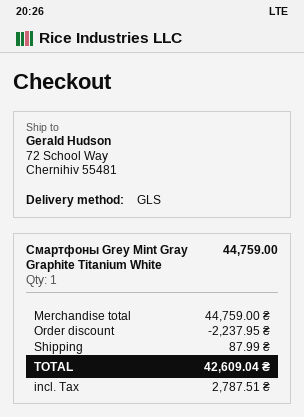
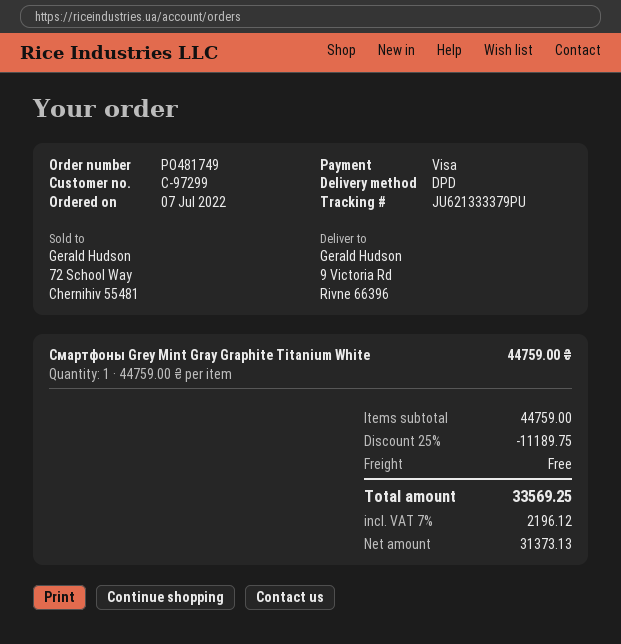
shipping method: GLS -> DPD
ship to: 72 School Way, Chernihiv 55481 -> 9 Victoria Rd, Rivne 66396
discount: 2237.95 -> 11189.75
shipping: 87.99 -> 0.00
tax: 2787.51 -> 2196.12
total: 42609.04 -> 33569.25

